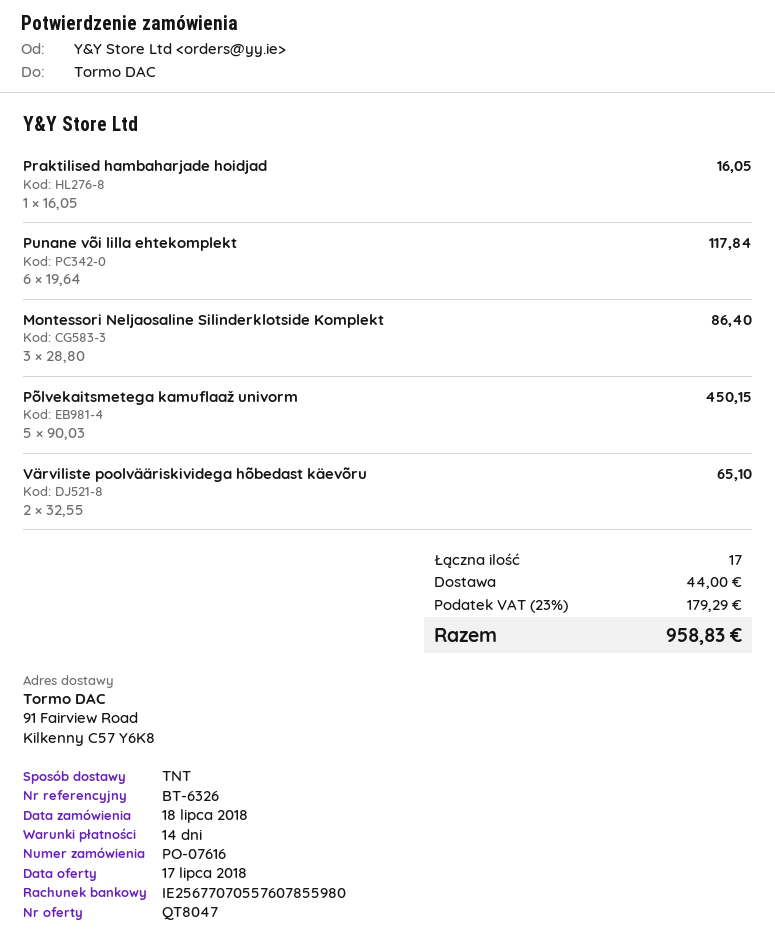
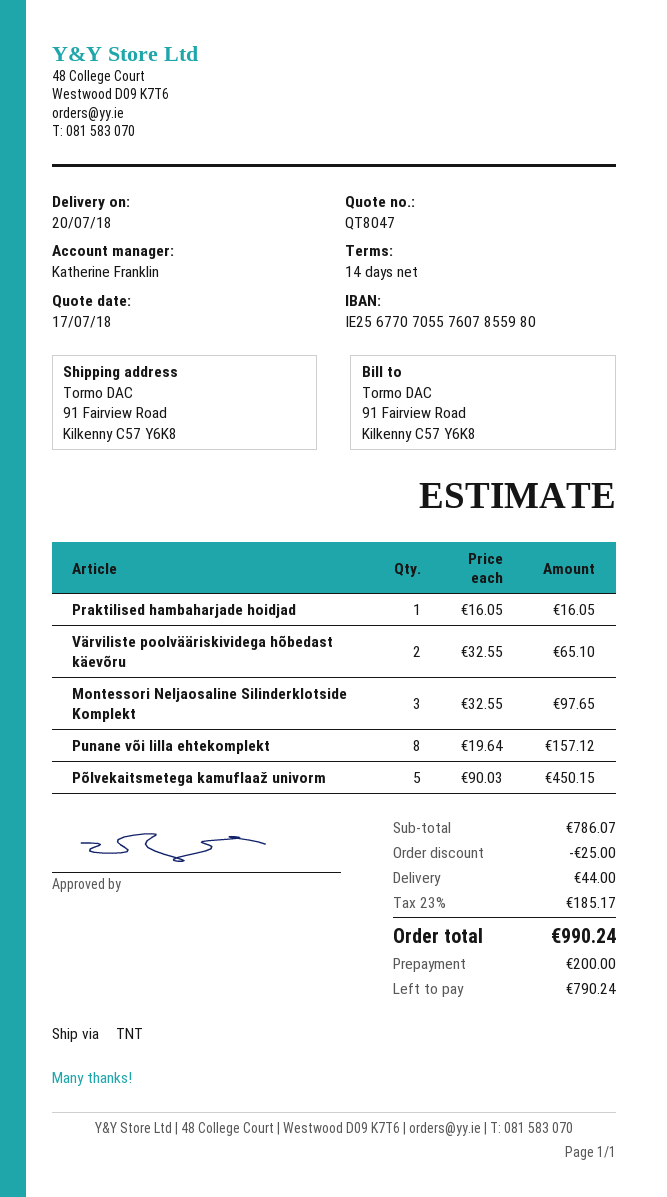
Punane või lilla ehtekomplekt: 6 x 19.64 = 117.84 -> 8 x 19.64 = 157.12
Montessori Neljaosaline Silinderklotside Komplekt: 3 x 28.80 = 86.40 -> 3 x 32.55 = 97.65
discount: none -> 25.00
tax: 23% = 179.29 -> 23% = 185.17
total: 958.83 -> 990.24

